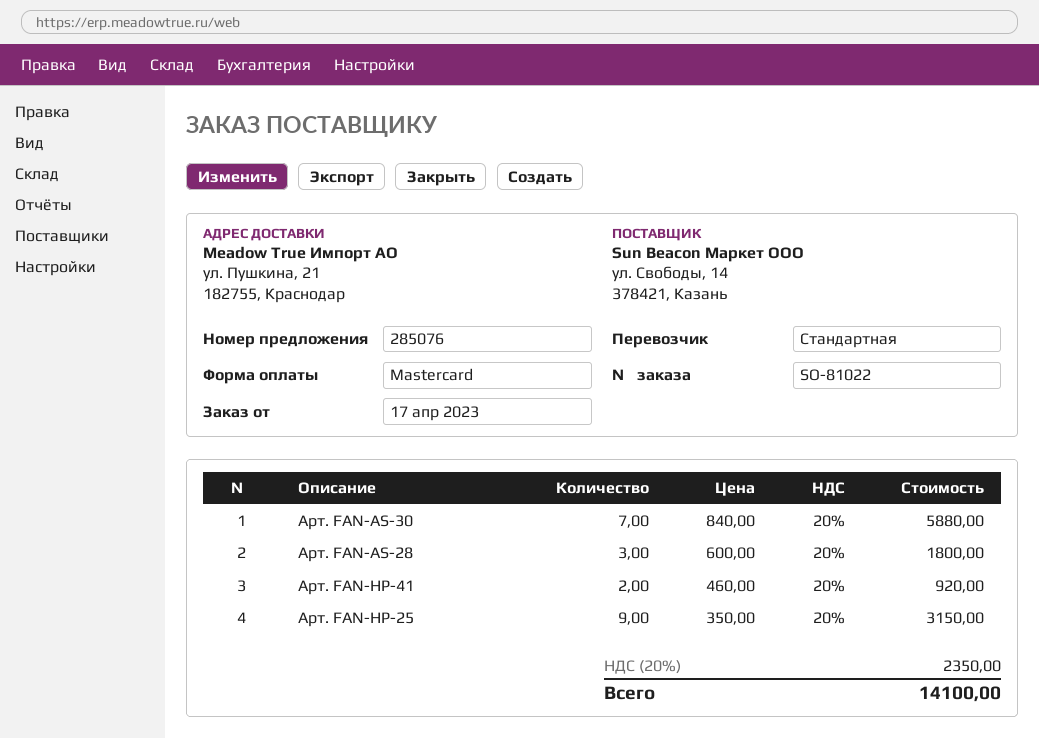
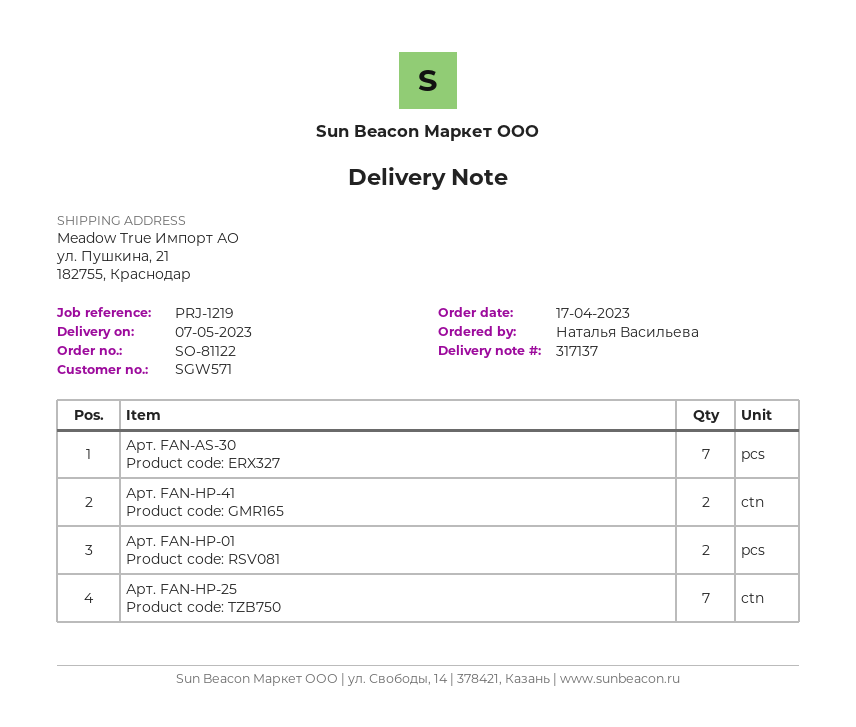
order number: SO-81022 -> SO-81122
Арт. FAN-AS-28: 3 -> none
Арт. FAN-HP-25: 9 -> 7
Арт. FAN-HP-01: none -> 2

